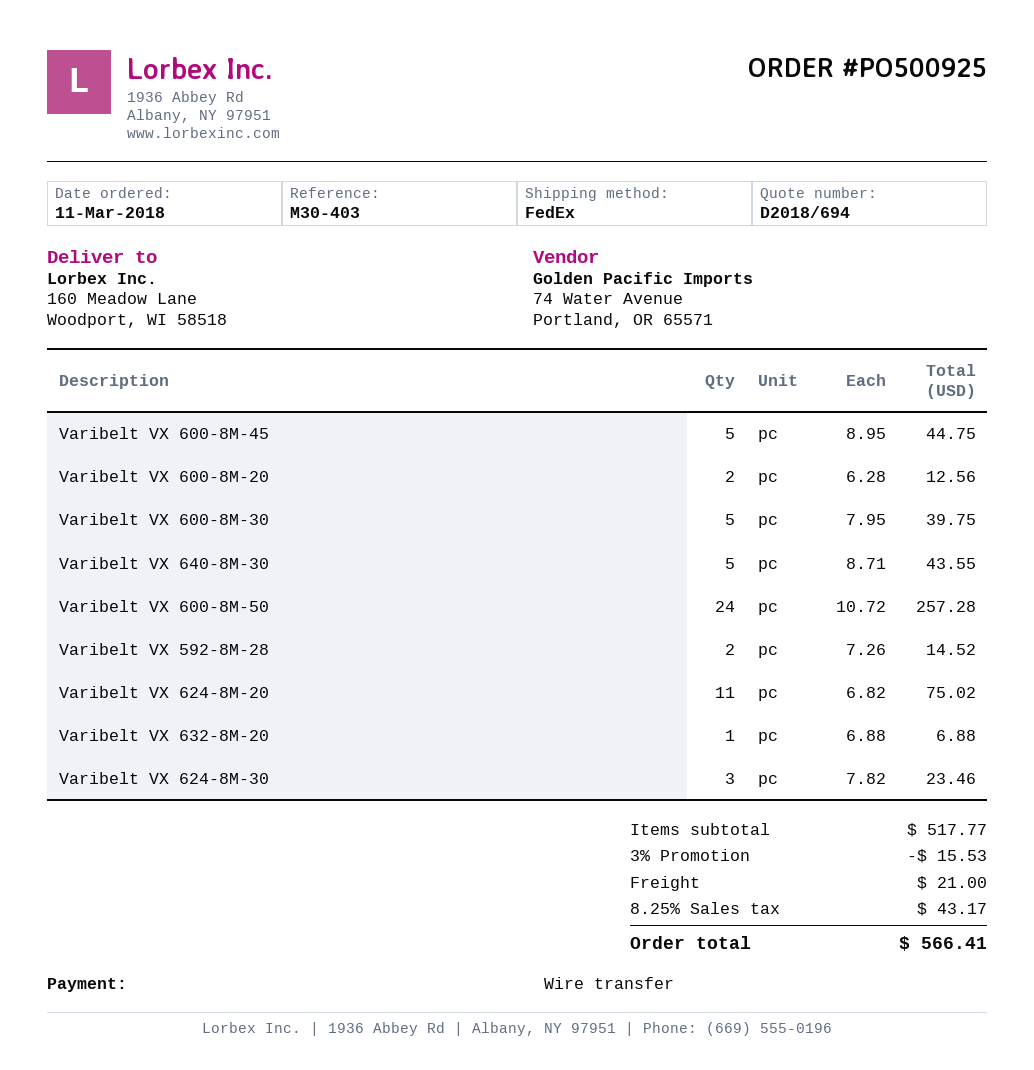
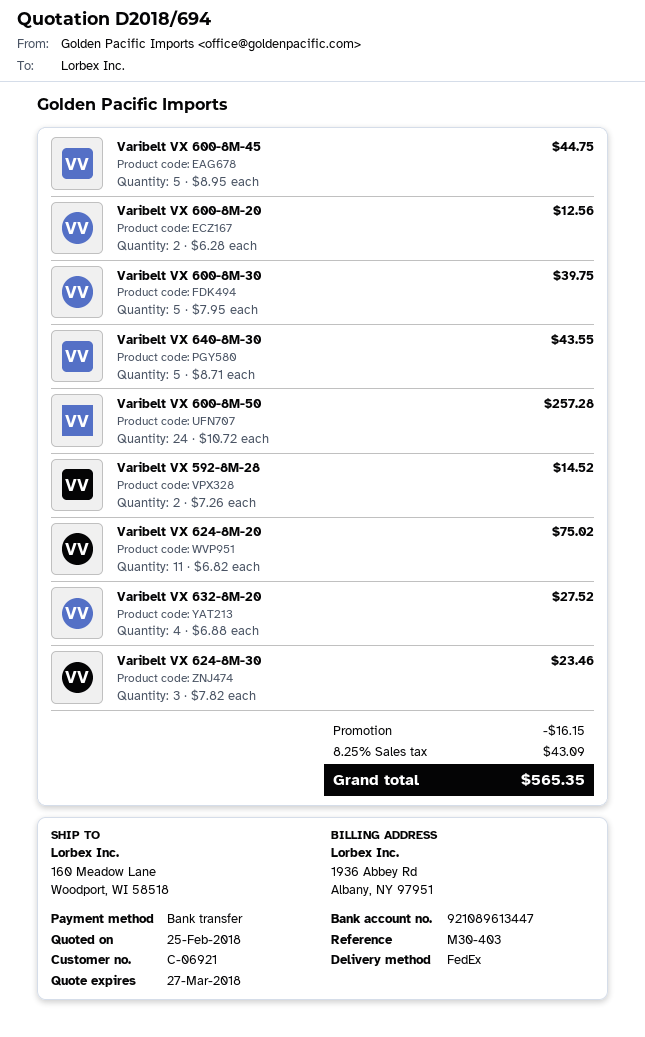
Varibelt VX 632-8M-20: 1 x 6.88 = 6.88 -> 4 x 6.88 = 27.52
discount: 15.53 -> 16.15
shipping: 21.00 -> none
tax: 8.25% = 43.17 -> 8.25% = 43.09
total: 566.41 -> 565.35

